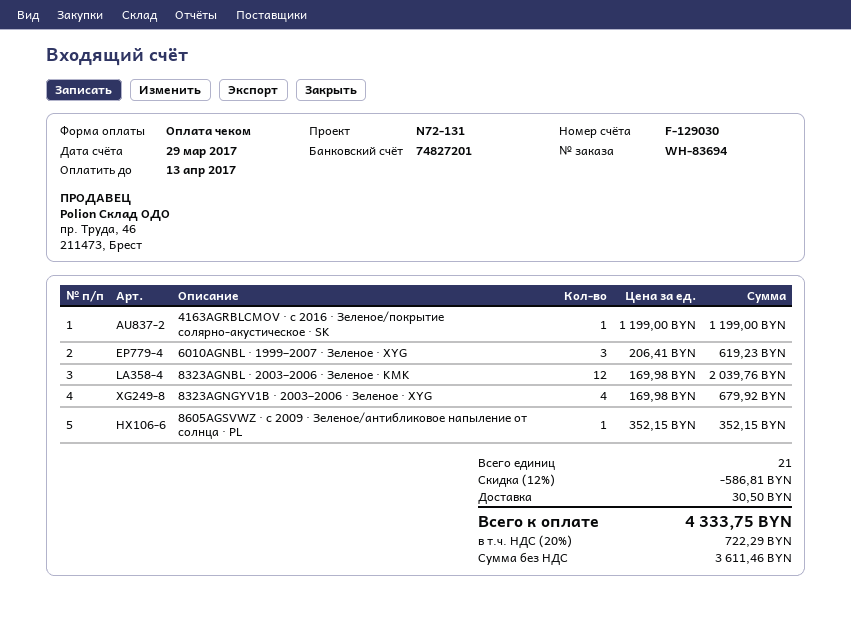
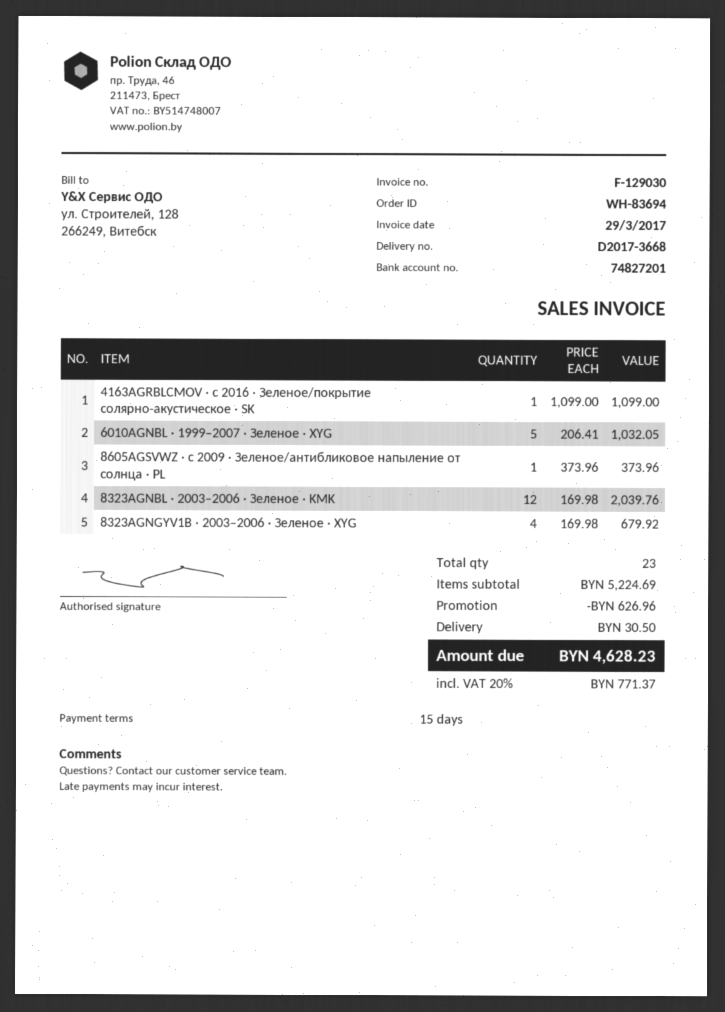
4163AGRBLCMOV · с 2016 · Зеленое/покрытие солярно-акустическое · SK: 1 x 1199.00 = 1199.00 -> 1 x 1099.00 = 1099.00
6010AGNBL · 1999–2007 · Зеленое · XYG: 3 x 206.41 = 619.23 -> 5 x 206.41 = 1032.05
8605AGSVWZ · с 2009 · Зеленое/антибликовое напыление от солнца · PL: 1 x 352.15 = 352.15 -> 1 x 373.96 = 373.96
total quantity: 21 -> 23
discount: 586.81 -> 626.96
tax: 20% = 722.29 -> 20% = 771.37
total: 4333.75 -> 4628.23

